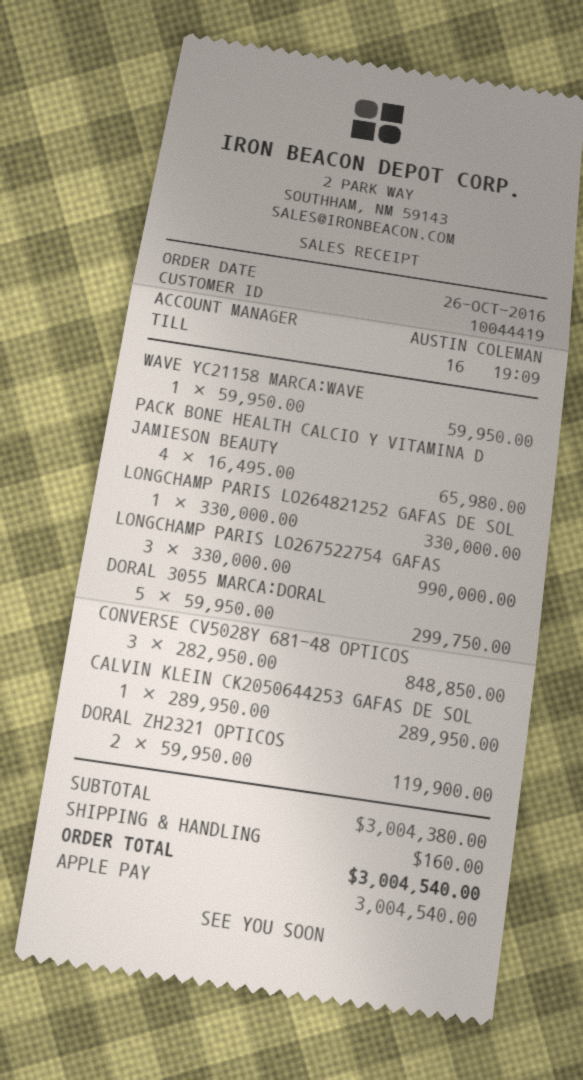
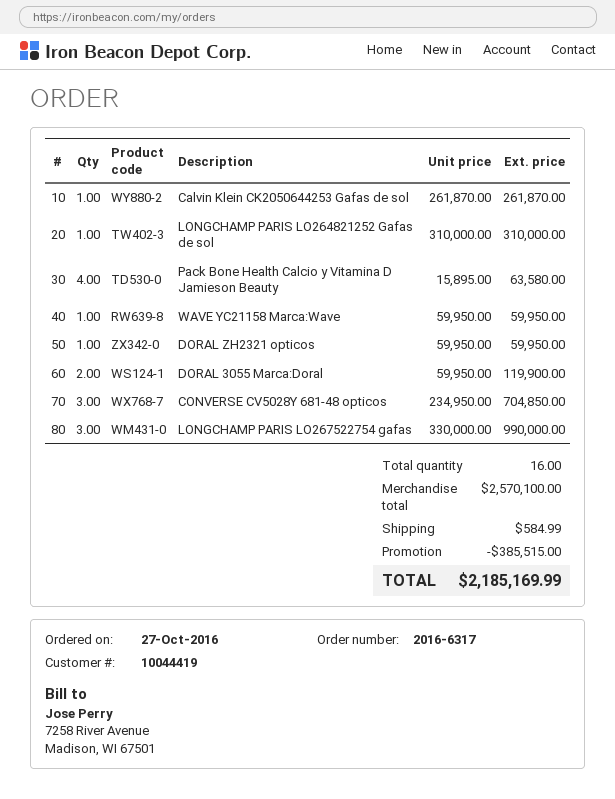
order date: 2016-10-26 -> 2016-10-27
PACK BONE HEALTH CALCIO Y VITAMINA D JAMIESON BEAUTY: 4 x 16495.00 = 65980.00 -> 4 x 15895.00 = 63580.00
LONGCHAMP PARIS LO264821252 GAFAS DE SOL: 1 x 330000.00 = 330000.00 -> 1 x 310000.00 = 310000.00
DORAL 3055 MARCA:DORAL: 5 x 59950.00 = 299750.00 -> 2 x 59950.00 = 119900.00
CONVERSE CV5028Y 681-48 OPTICOS: 3 x 282950.00 = 848850.00 -> 3 x 234950.00 = 704850.00
CALVIN KLEIN CK2050644253 GAFAS DE SOL: 1 x 289950.00 = 289950.00 -> 1 x 261870.00 = 261870.00
DORAL ZH2321 OPTICOS: 2 x 59950.00 = 119900.00 -> 1 x 59950.00 = 59950.00
subtotal: 3004380.00 -> 2570100.00
discount: none -> 385515.00
shipping: 160.00 -> 584.99
total: 3004540.00 -> 2185169.99

